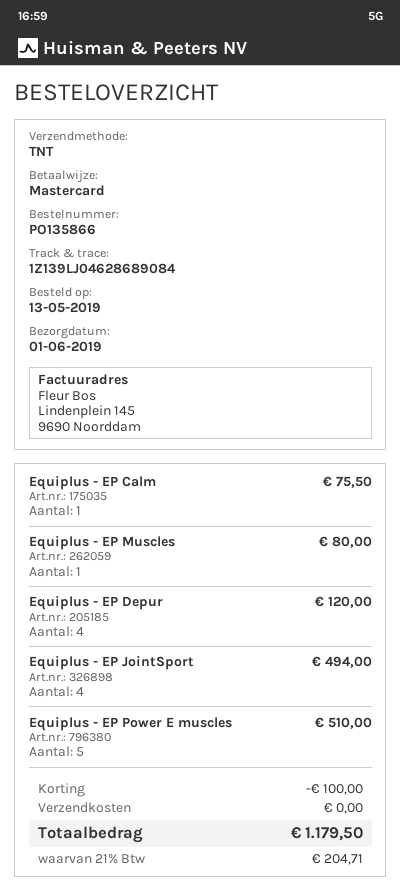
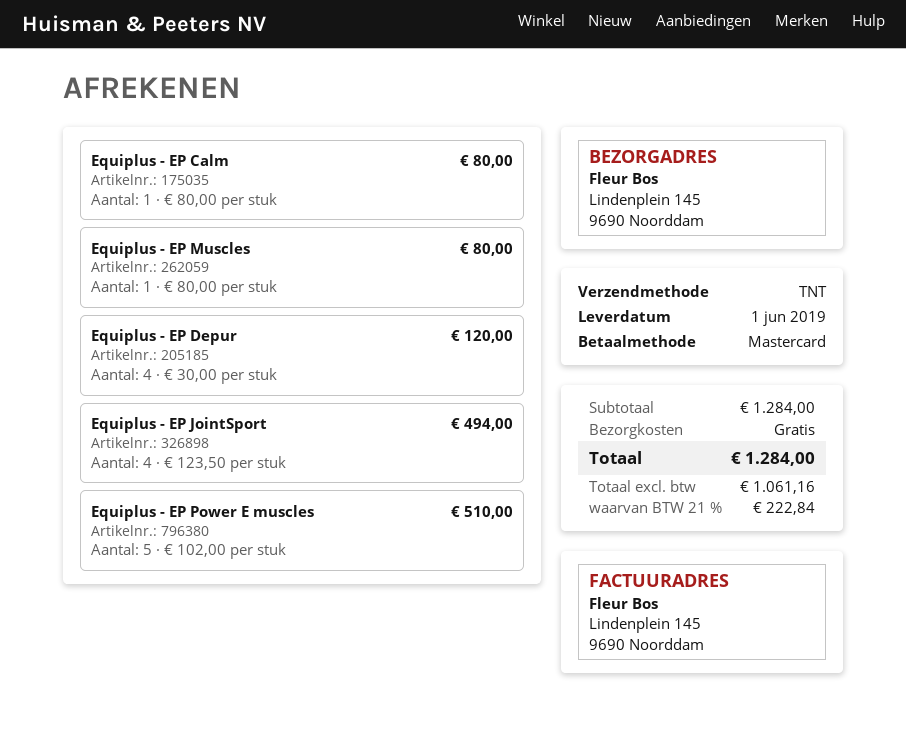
Equiplus - EP Calm: 1 for 75.50 -> 1 for 80.00
discount: 100.00 -> none
tax: 21% = 204.71 -> 21% = 222.84
total: 1179.50 -> 1284.00

